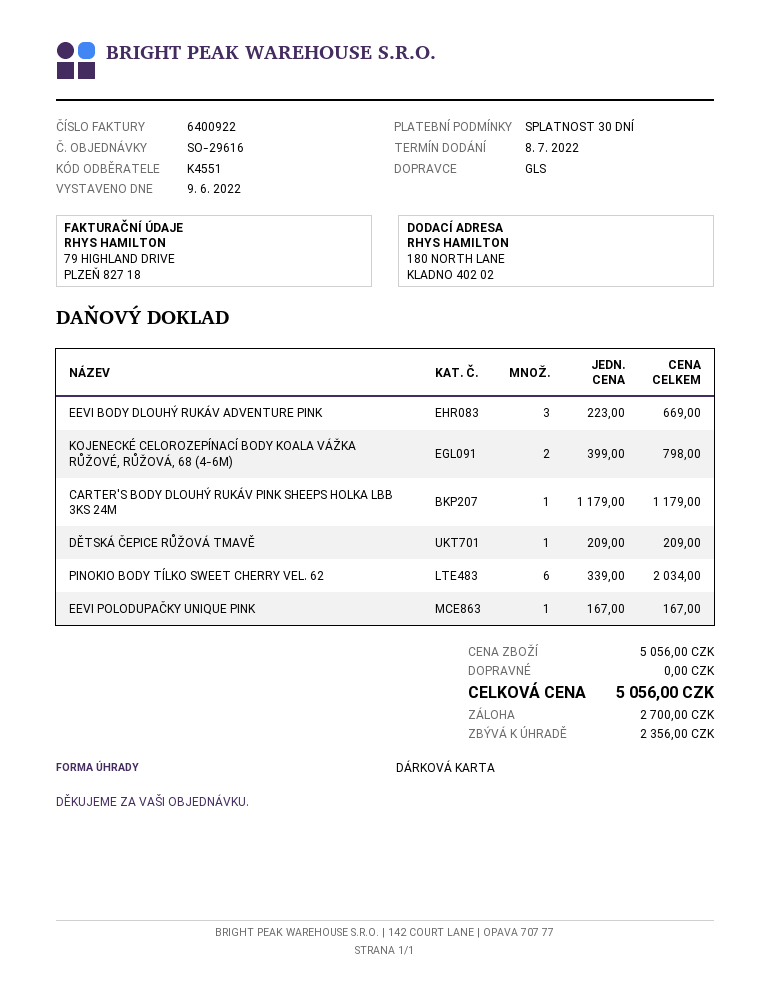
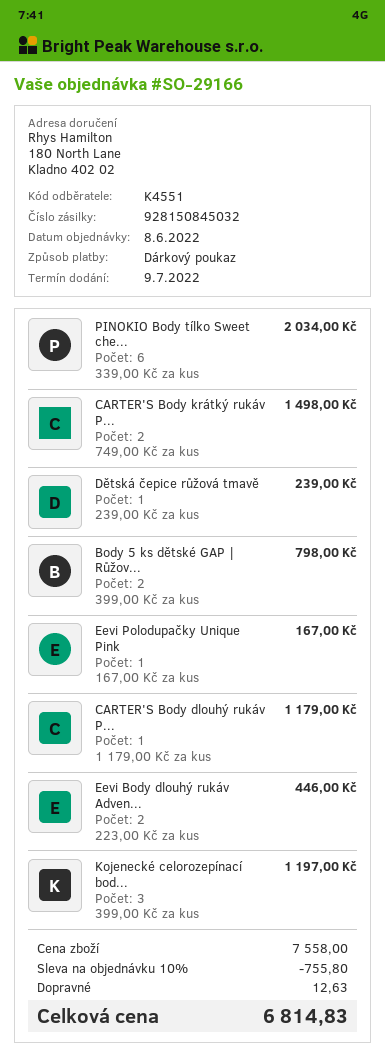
order number: SO-29616 -> SO-29166
delivery date: 2022-07-08 -> 2022-07-09
EEVI BODY DLOUHÝ RUKÁV ADVENTURE PINK: 3 x 223.00 = 669.00 -> 2 x 223.00 = 446.00
KOJENECKÉ CELOROZEPÍNACÍ BODY KOALA VÁŽKA RŮŽOVÉ, RŮŽOVÁ, 68 (4-6M): 2 x 399.00 = 798.00 -> 3 x 399.00 = 1197.00
DĚTSKÁ ČEPICE RŮŽOVÁ TMAVĚ: 1 x 209.00 = 209.00 -> 1 x 239.00 = 239.00
CARTER'S Body krátký rukáv P...: none -> 2 x 749.00 = 1498.00
Body 5 ks dětské GAP | Růžov...: none -> 2 x 399.00 = 798.00
subtotal: 5056.00 -> 7558.00
discount: none -> 10% = 755.80
shipping: 0.00 -> 12.63
total: 5056.00 -> 6814.83

